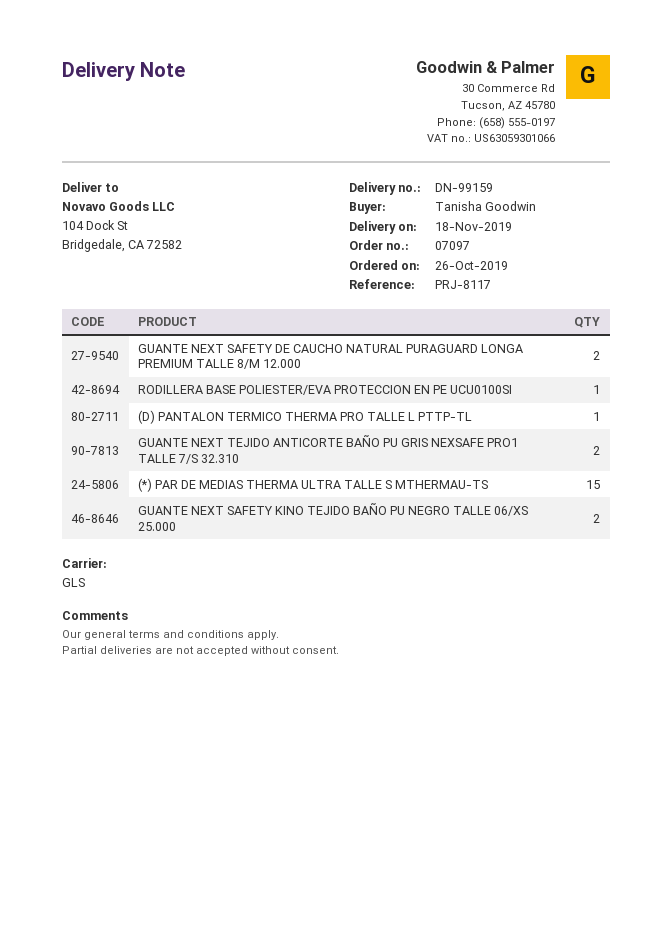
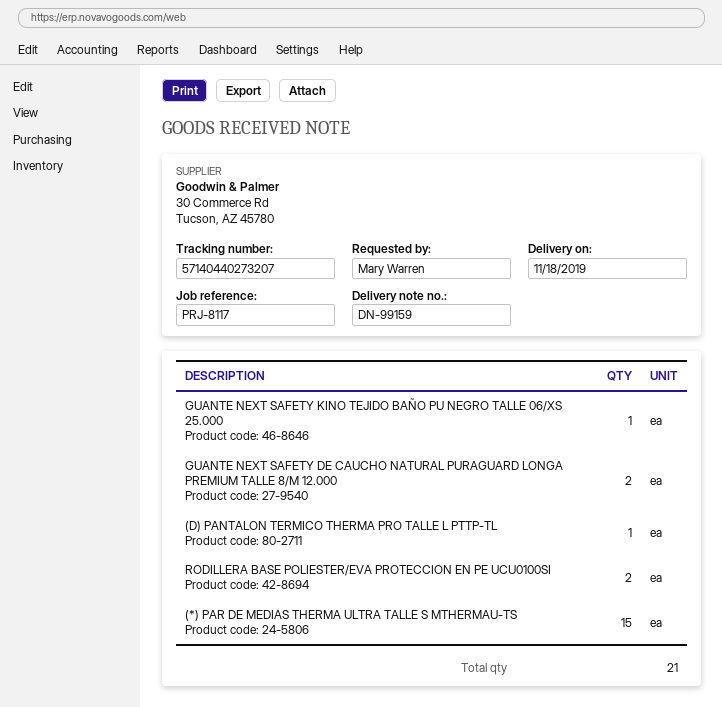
ordered by: Tanisha Goodwin -> Mary Warren
RODILLERA BASE POLIESTER/EVA PROTECCION EN PE UCU0100SI: 1 -> 2
GUANTE NEXT TEJIDO ANTICORTE BAÑO PU GRIS NEXSAFE PRO1 TALLE 7/S 32.310: 2 -> none
GUANTE NEXT SAFETY KINO TEJIDO BAÑO PU NEGRO TALLE 06/XS 25.000: 2 -> 1

